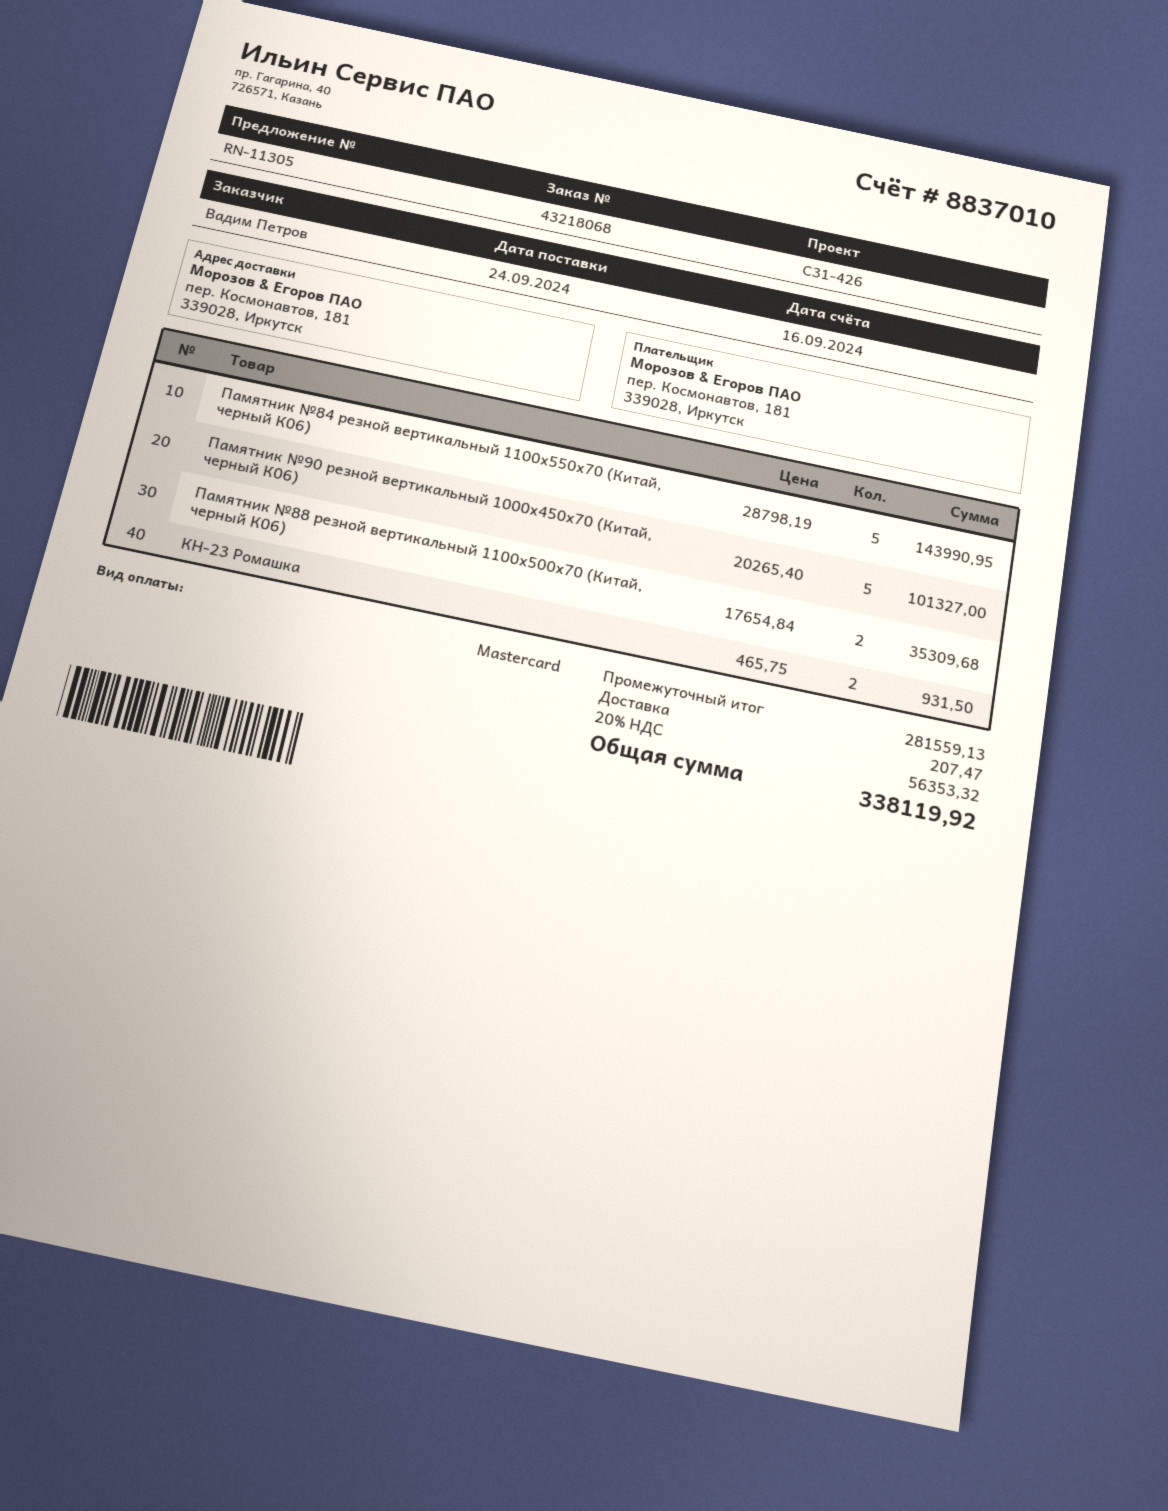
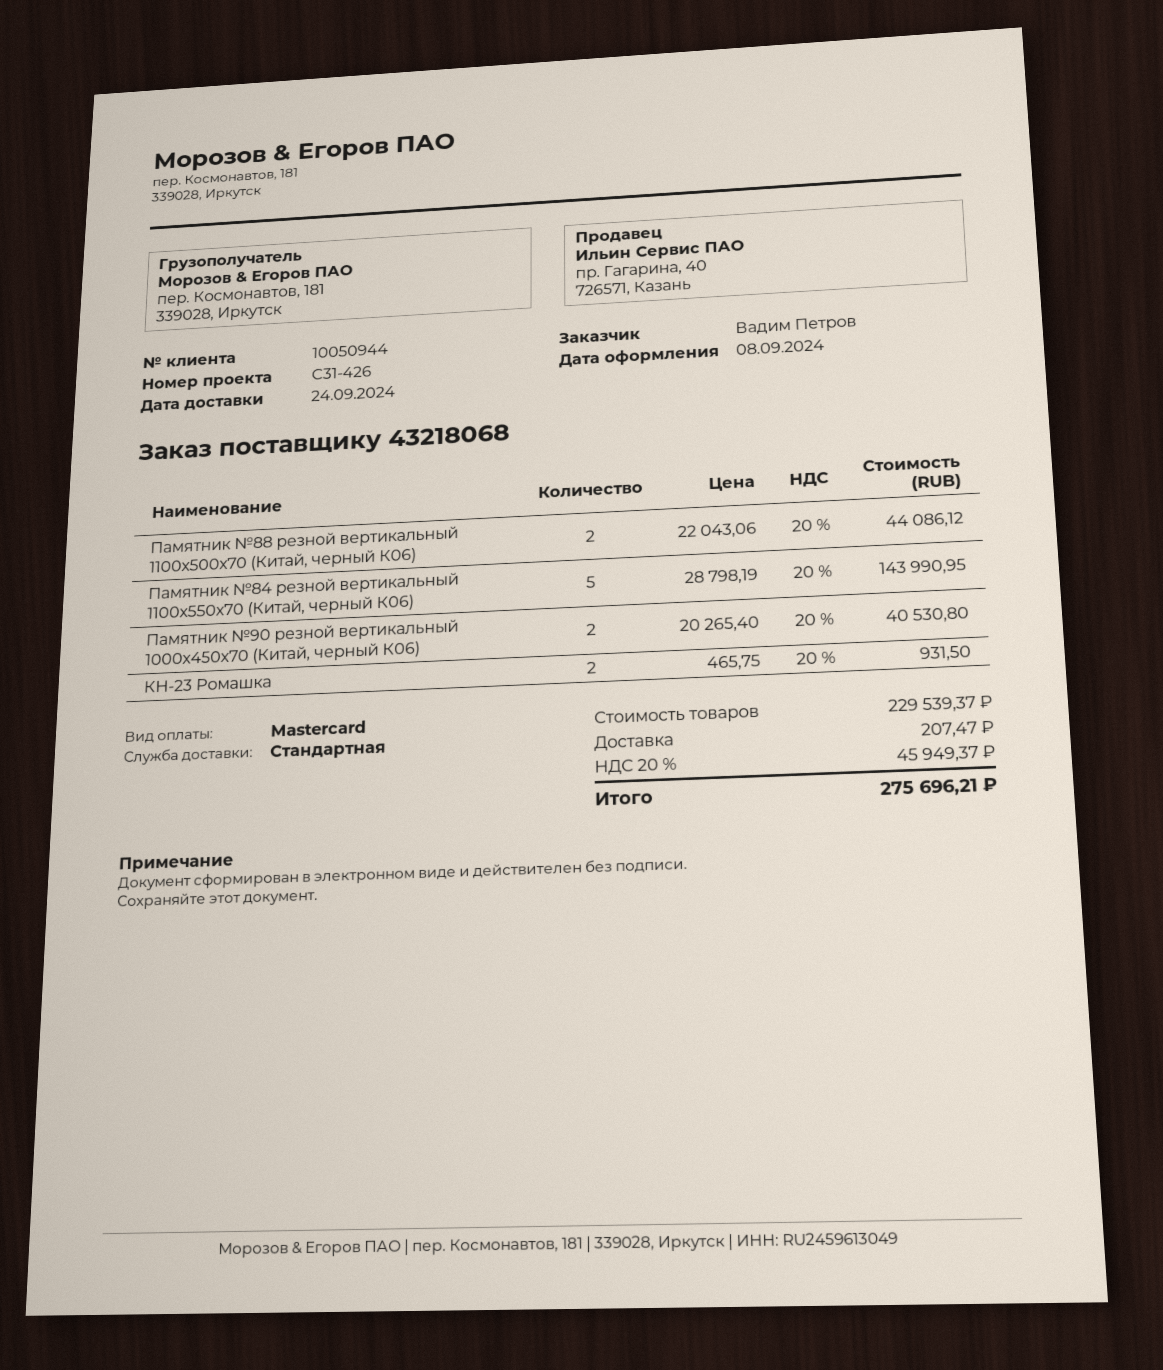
Памятник №90 резной вертикальный 1000х450х70 (Китай, черный К06): 5 x 20265.40 = 101327.00 -> 2 x 20265.40 = 40530.80
Памятник №88 резной вертикальный 1100х500х70 (Китай, черный К06): 2 x 17654.84 = 35309.68 -> 2 x 22043.06 = 44086.12
subtotal: 281559.13 -> 229539.37
tax: 20% = 56353.32 -> 20% = 45949.37
total: 338119.92 -> 275696.21

